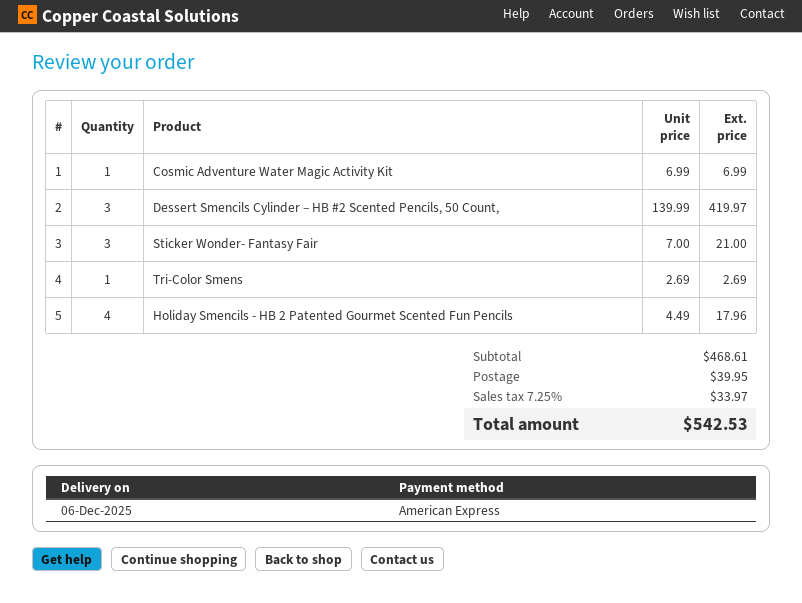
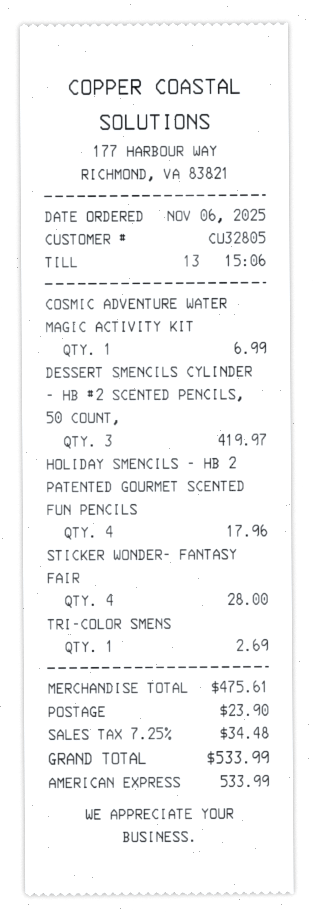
Sticker Wonder- Fantasy Fair: 3 for 21.00 -> 4 for 28.00
subtotal: 468.61 -> 475.61
shipping: 39.95 -> 23.90
tax: 7.25% = 33.97 -> 7.25% = 34.48
total: 542.53 -> 533.99

